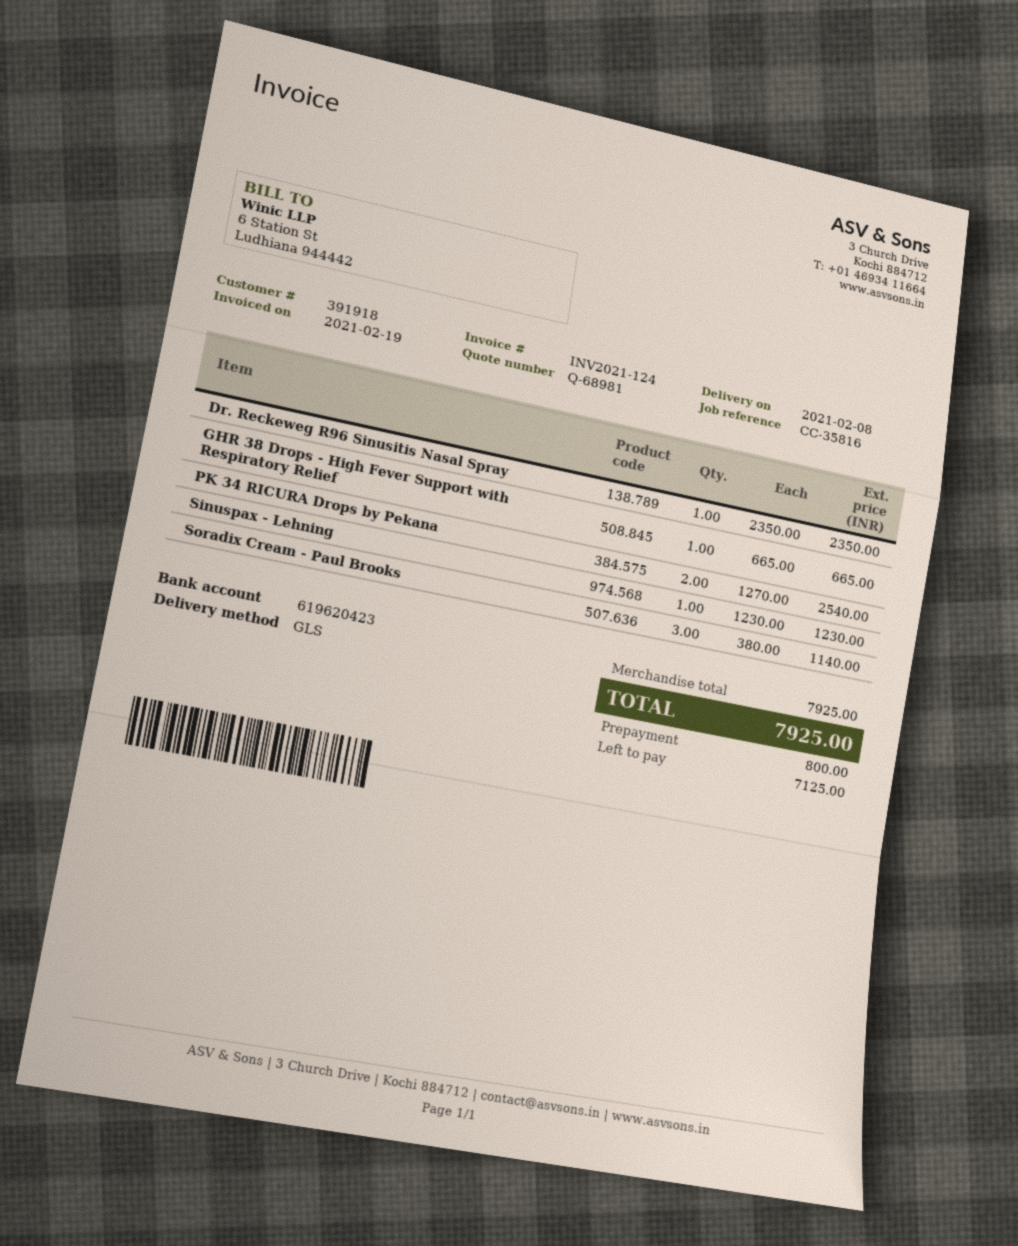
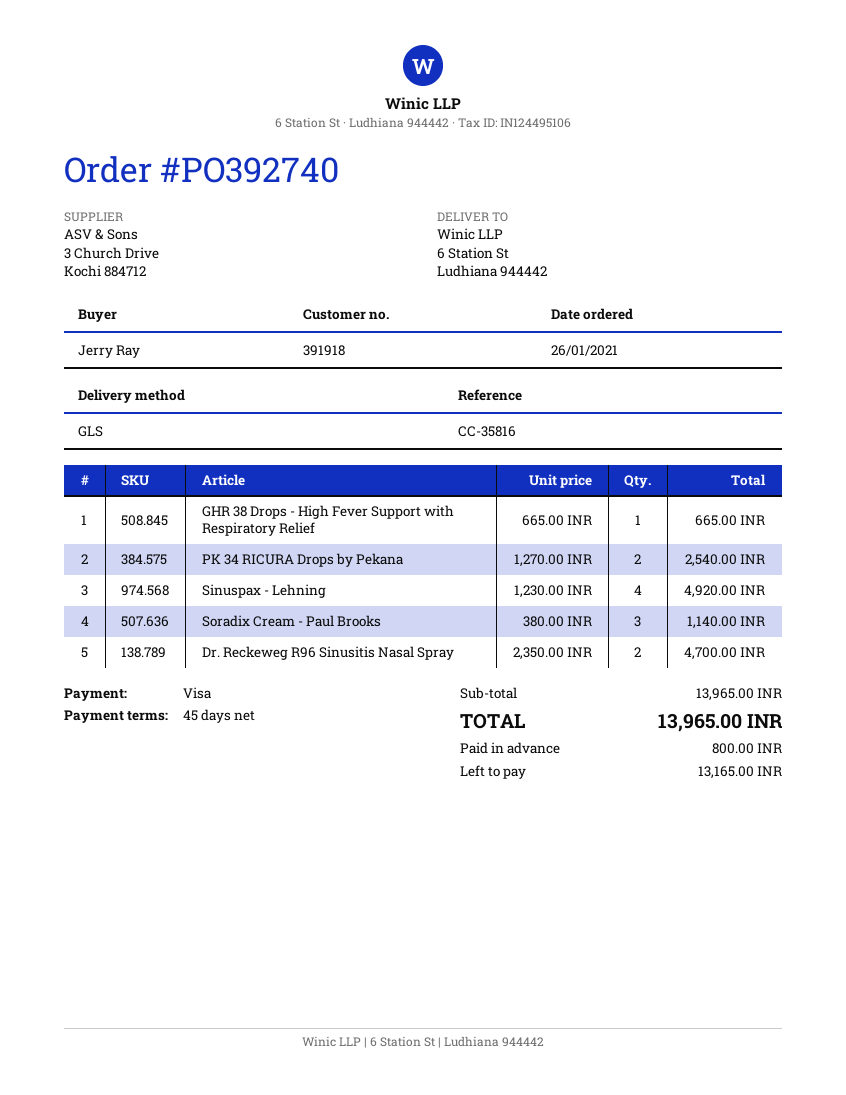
Dr. Reckeweg R96 Sinusitis Nasal Spray: 1 x 2350.00 = 2350.00 -> 2 x 2350.00 = 4700.00
Sinuspax - Lehning: 1 x 1230.00 = 1230.00 -> 4 x 1230.00 = 4920.00
subtotal: 7925.00 -> 13965.00
total: 7925.00 -> 13965.00
balance: 7125.00 -> 13165.00

